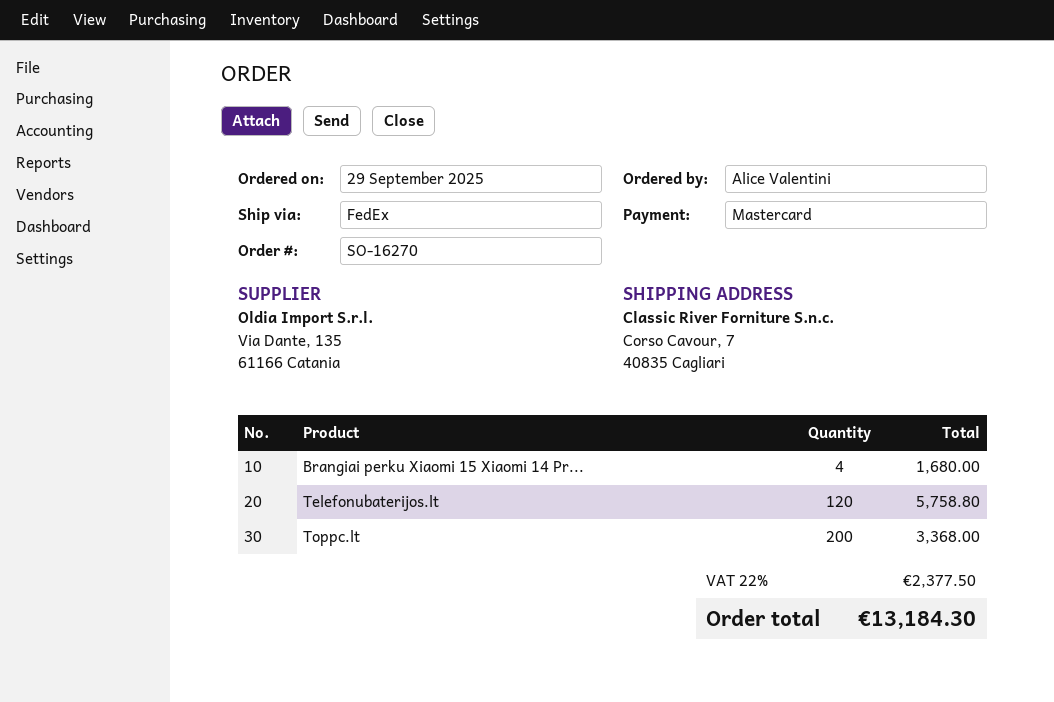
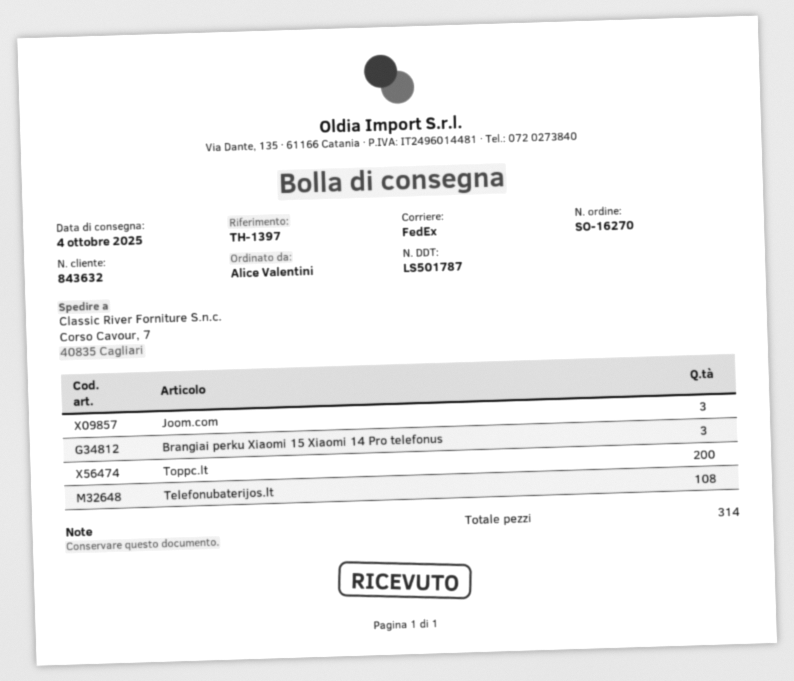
Brangiai perku Xiaomi 15 Xiaomi 14 Pr...: 4 -> 3
Telefonubaterijos.lt: 120 -> 108
Joom.com: none -> 3

